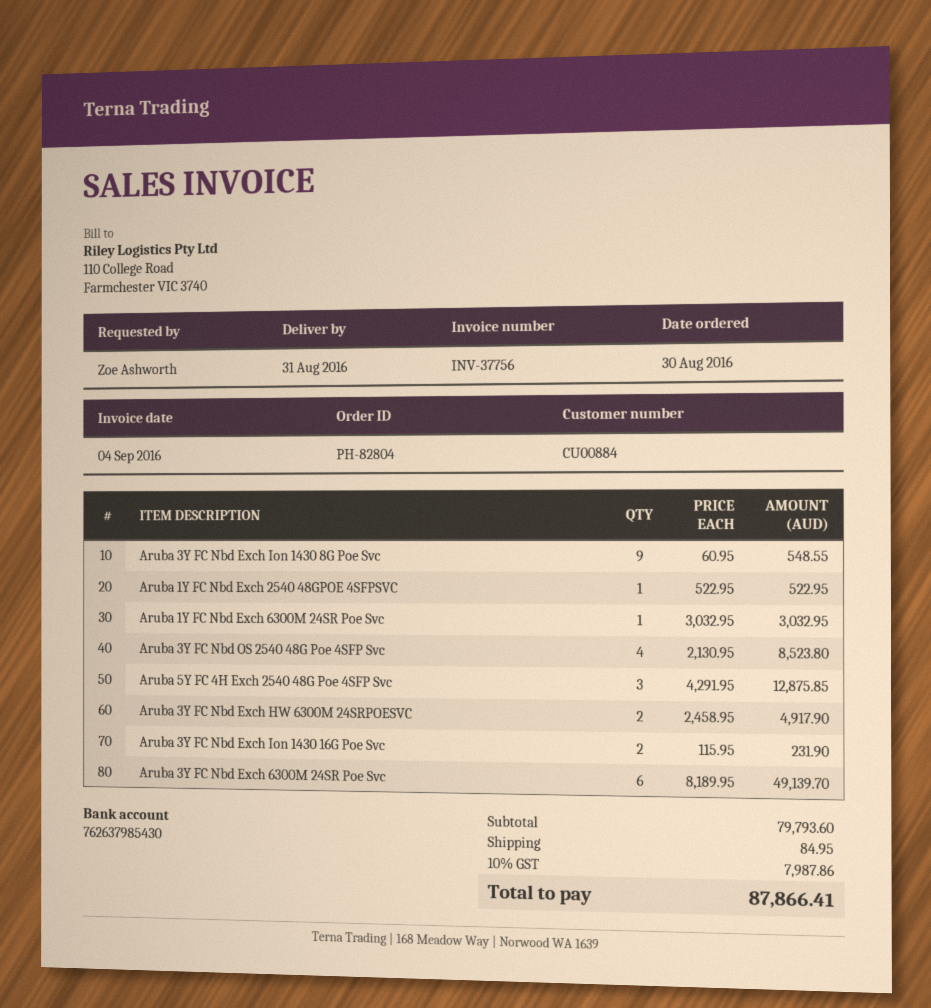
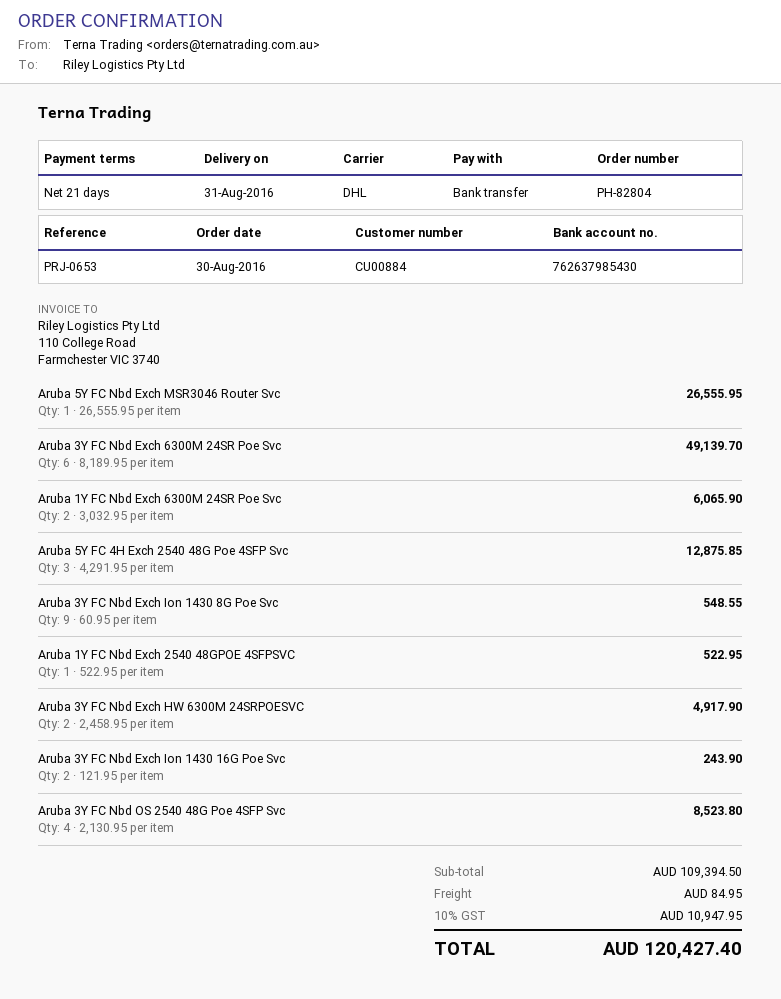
Aruba 1Y FC Nbd Exch 6300M 24SR Poe Svc: 1 x 3032.95 = 3032.95 -> 2 x 3032.95 = 6065.90
Aruba 3Y FC Nbd Exch Ion 1430 16G Poe Svc: 2 x 115.95 = 231.90 -> 2 x 121.95 = 243.90
Aruba 5Y FC Nbd Exch MSR3046 Router Svc: none -> 1 x 26555.95 = 26555.95
subtotal: 79793.60 -> 109394.50
tax: 10% = 7987.86 -> 10% = 10947.95
total: 87866.41 -> 120427.40

